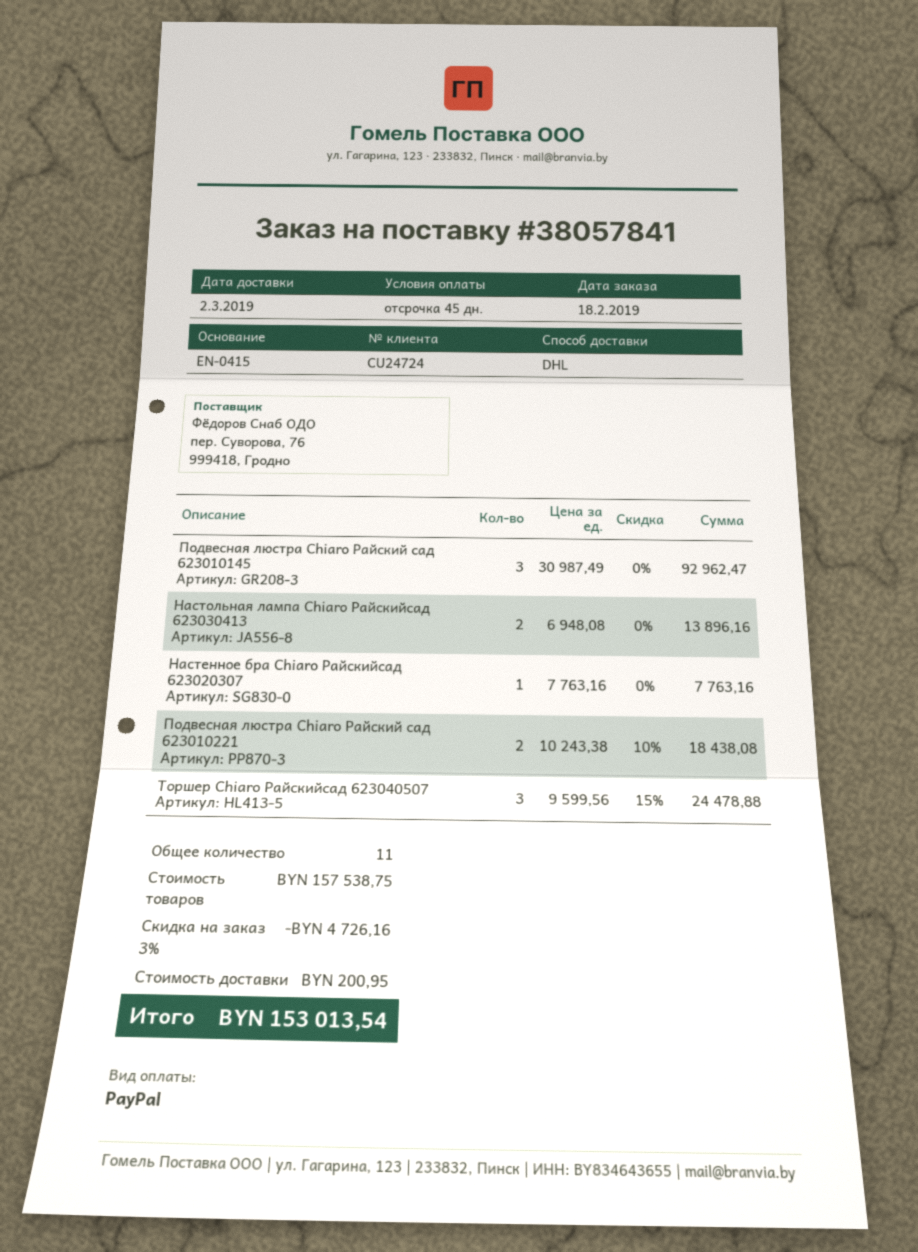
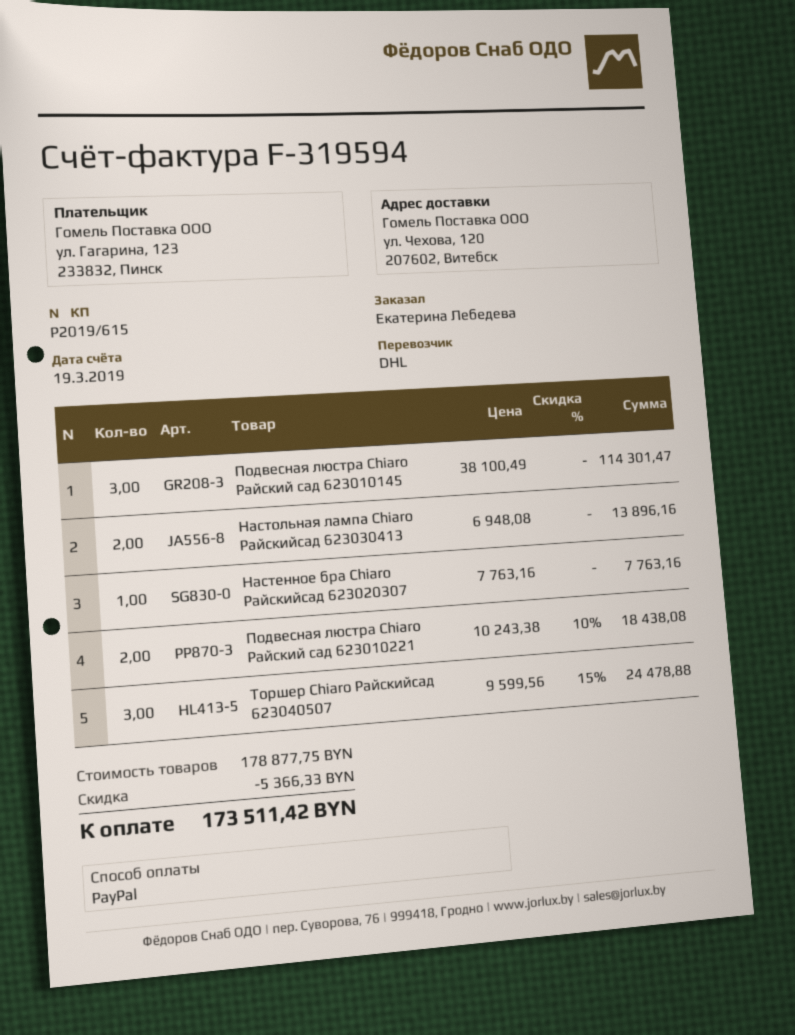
Подвесная люстра Chiaro Райский сад 623010145: 3 x 30987.49 = 92962.47 -> 3 x 38100.49 = 114301.47
subtotal: 157538.75 -> 178877.75
discount: 4726.16 -> 5366.33
shipping: 200.95 -> none
total: 153013.54 -> 173511.42

